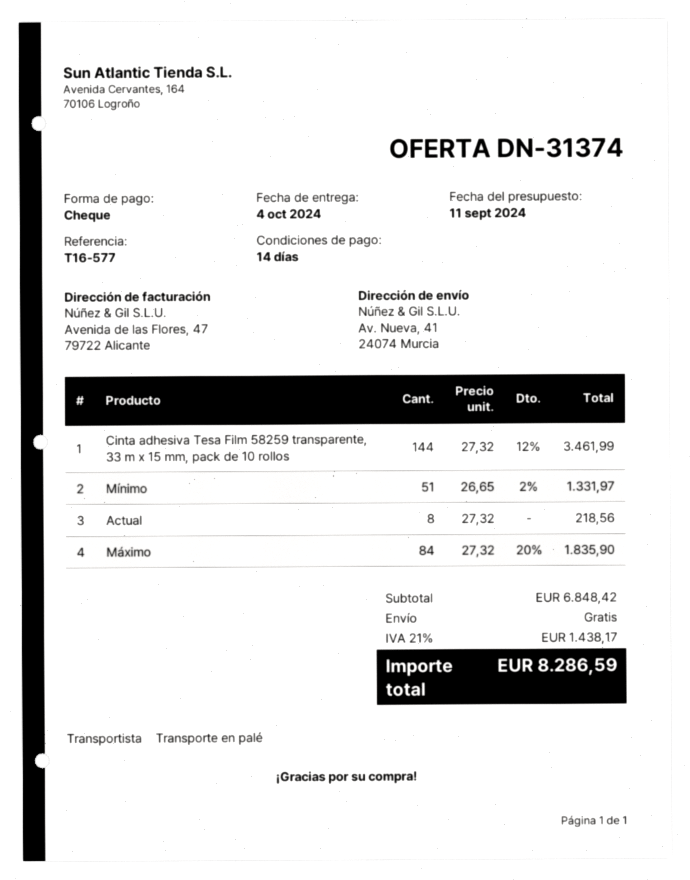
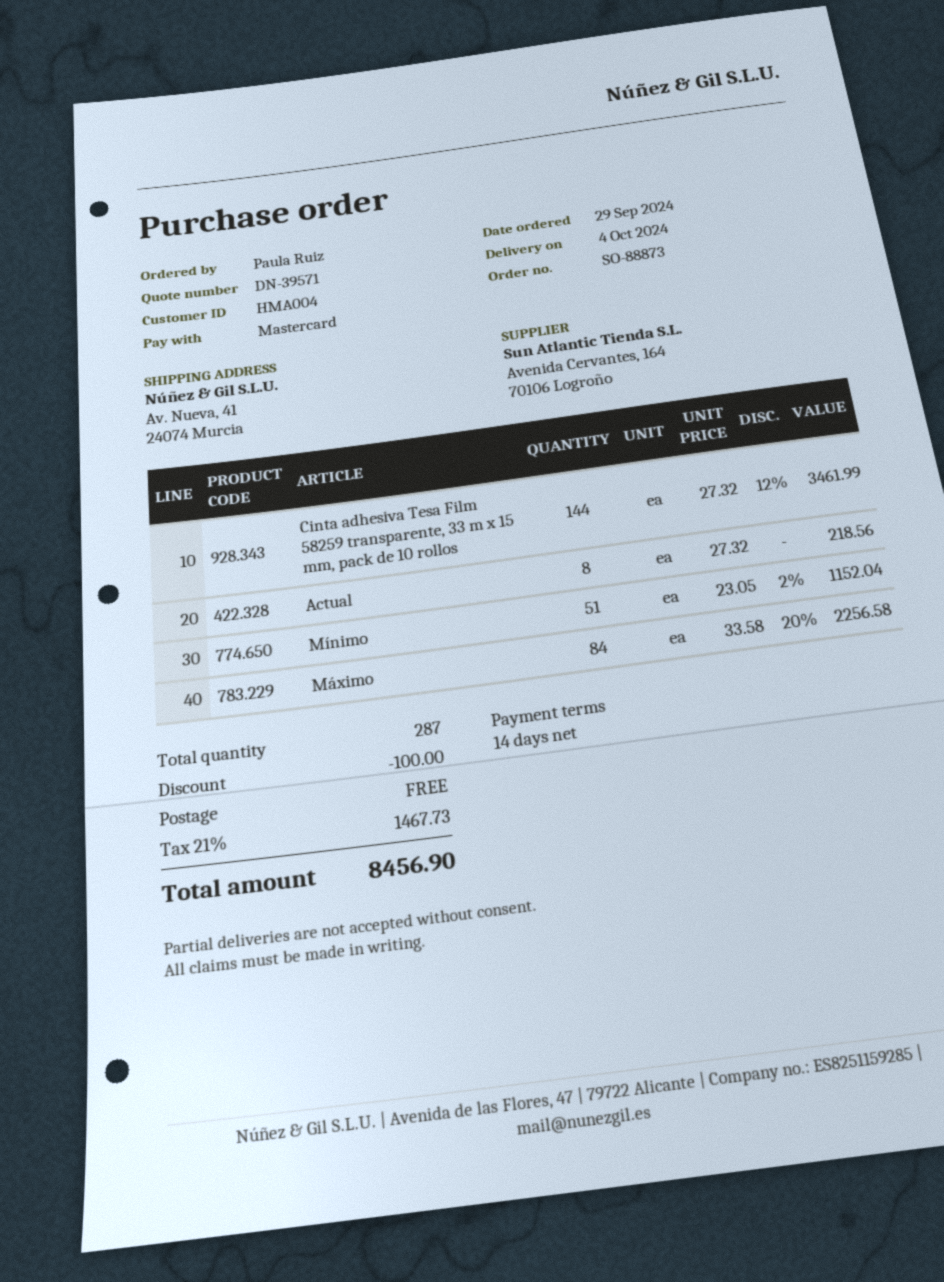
quote number: DN-31374 -> DN-39571
payment method: cheque -> Mastercard
Mínimo: 51 x 26.65 - 2% = 1331.97 -> 51 x 23.05 - 2% = 1152.04
Máximo: 84 x 27.32 - 20% = 1835.90 -> 84 x 33.58 - 20% = 2256.58
discount: none -> 100.00
tax: 21% = 1438.17 -> 21% = 1467.73
total: 8286.59 -> 8456.90

